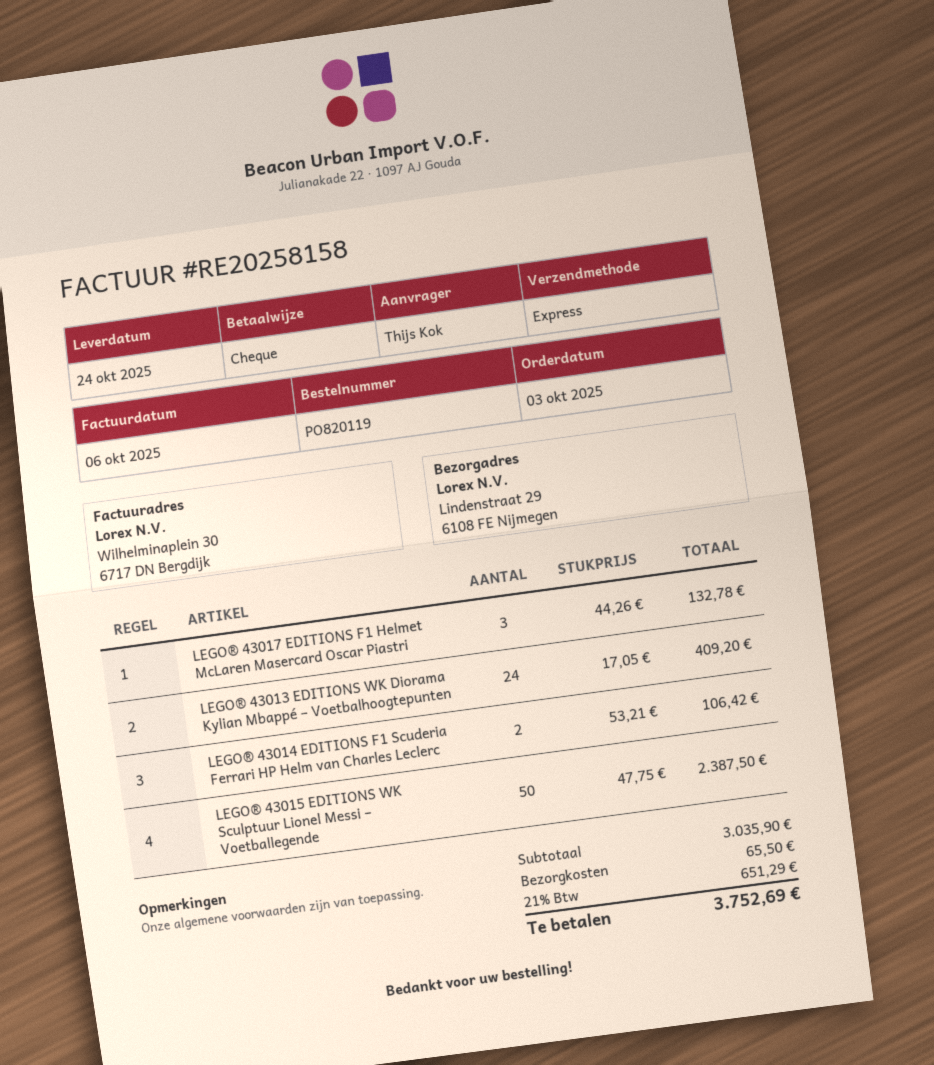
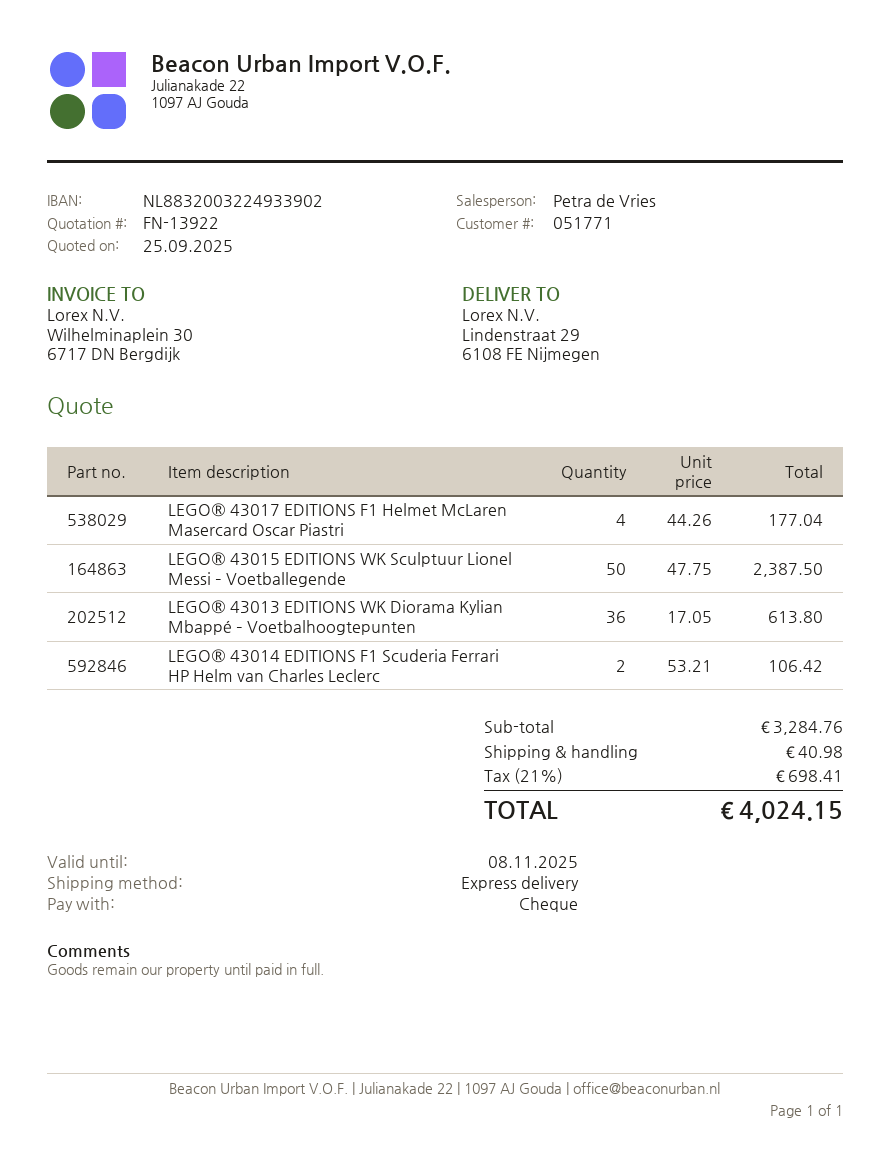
LEGO® 43017 EDITIONS F1 Helmet McLaren Masercard Oscar Piastri: 3 x 44.26 = 132.78 -> 4 x 44.26 = 177.04
LEGO® 43013 EDITIONS WK Diorama Kylian Mbappé – Voetbalhoogtepunten: 24 x 17.05 = 409.20 -> 36 x 17.05 = 613.80
subtotal: 3035.90 -> 3284.76
shipping: 65.50 -> 40.98
tax: 21% = 651.29 -> 21% = 698.41
total: 3752.69 -> 4024.15

